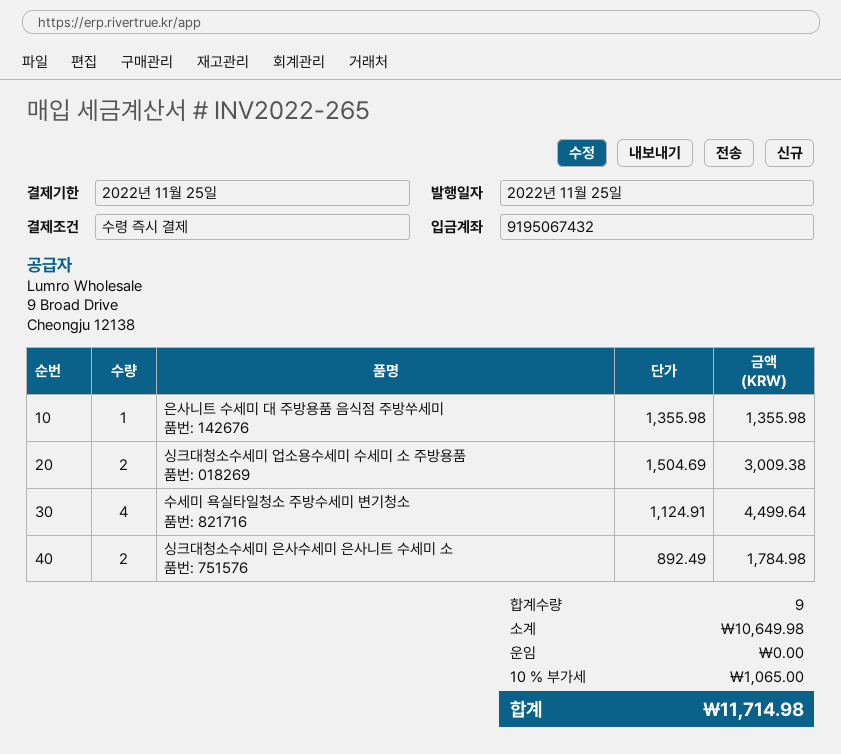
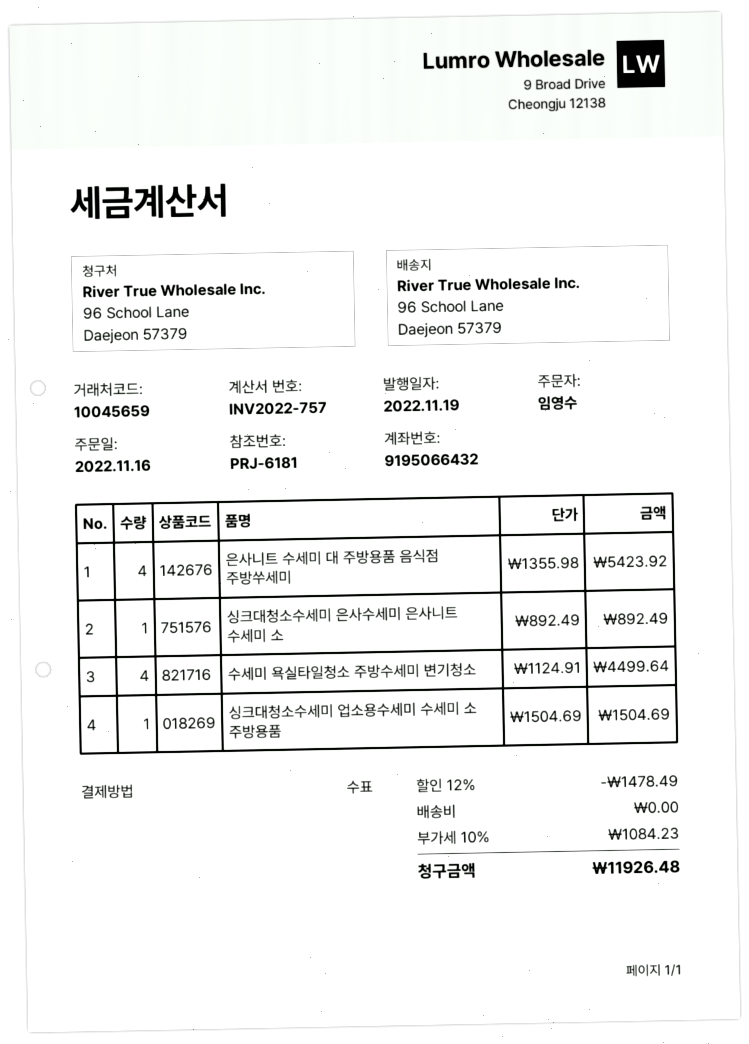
invoice number: INV2022-265 -> INV2022-757
invoice date: 2022-11-25 -> 2022-11-19
bank account: 9195067432 -> 9195066432
은사니트 수세미 대 주방용품 음식점 주방쑤세미: 1 x 1355.98 = 1355.98 -> 4 x 1355.98 = 5423.92
싱크대청소수세미 업소용수세미 수세미 소 주방용품: 2 x 1504.69 = 3009.38 -> 1 x 1504.69 = 1504.69
싱크대청소수세미 은사수세미 은사니트 수세미 소: 2 x 892.49 = 1784.98 -> 1 x 892.49 = 892.49
discount: none -> 12% = 1478.49
tax: 10% = 1065.00 -> 10% = 1084.23
total: 11714.98 -> 11926.48

